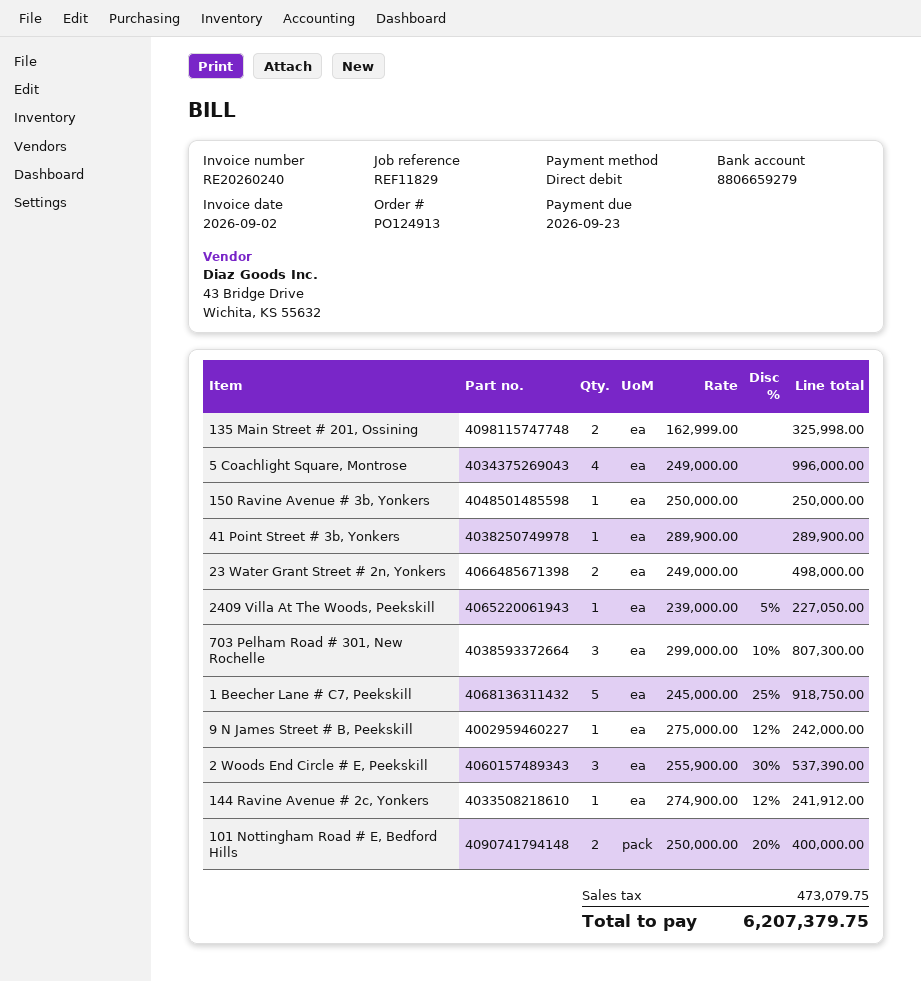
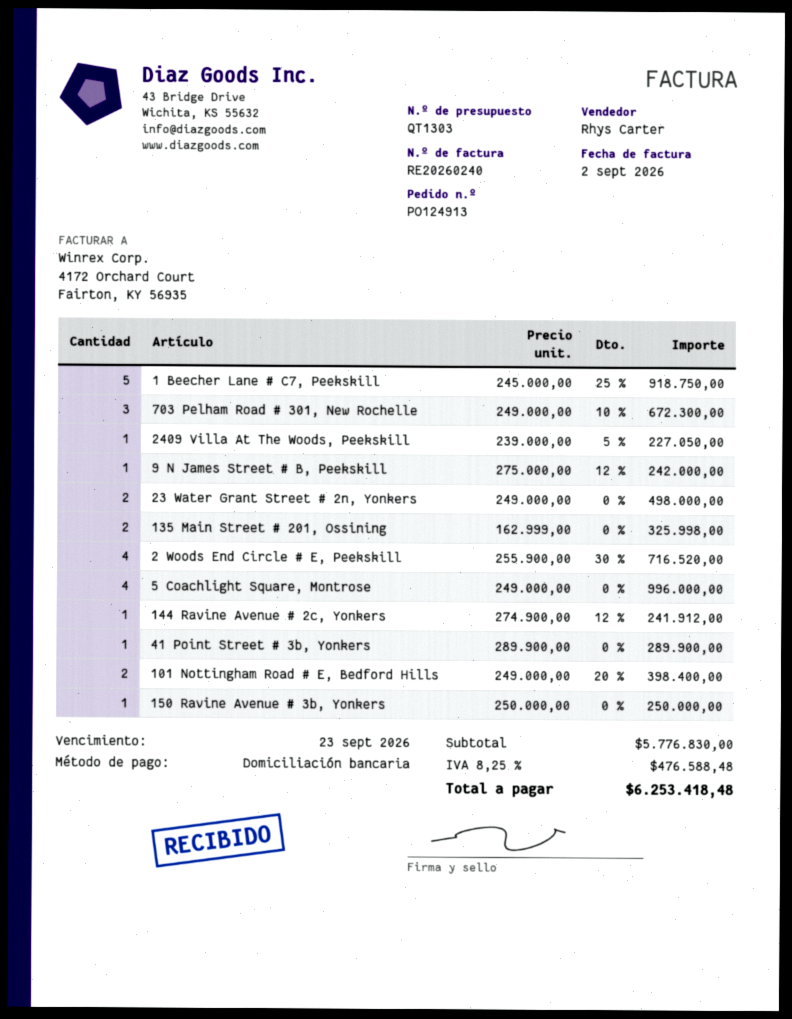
703 Pelham Road # 301, New Rochelle: 3 x 299000.00 - 10% = 807300.00 -> 3 x 249000.00 - 10% = 672300.00
2 Woods End Circle # E, Peekskill: 3 x 255900.00 - 30% = 537390.00 -> 4 x 255900.00 - 30% = 716520.00
101 Nottingham Road # E, Bedford Hills: 2 x 250000.00 - 20% = 400000.00 -> 2 x 249000.00 - 20% = 398400.00
tax: 473079.75 -> 476588.48
total: 6207379.75 -> 6253418.48

